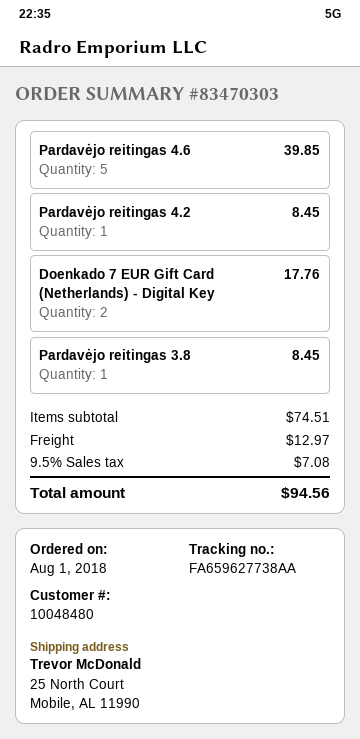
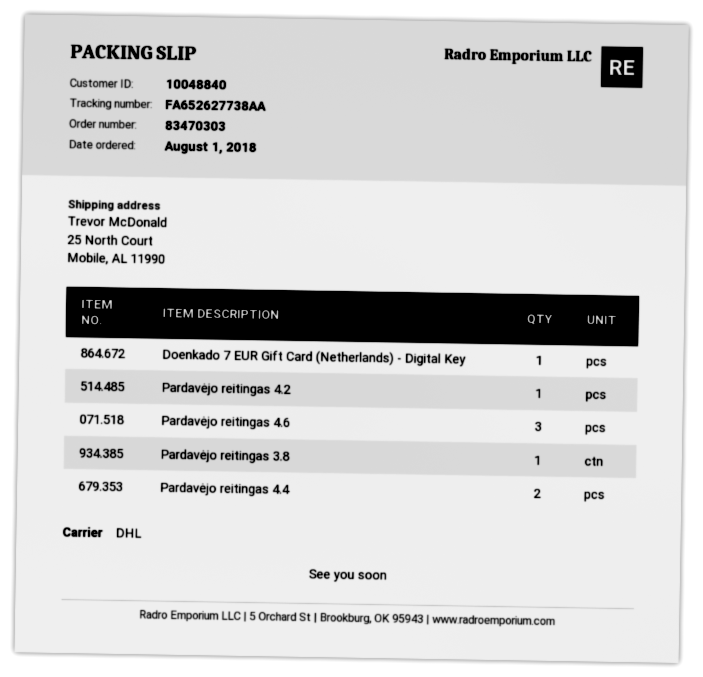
customer number: 10048480 -> 10048840
tracking number: FA659627738AA -> FA652627738AA
Pardavėjo reitingas 4.6: 5 -> 3
Doenkado 7 EUR Gift Card (Netherlands) - Digital Key: 2 -> 1
Pardavėjo reitingas 4.4: none -> 2

